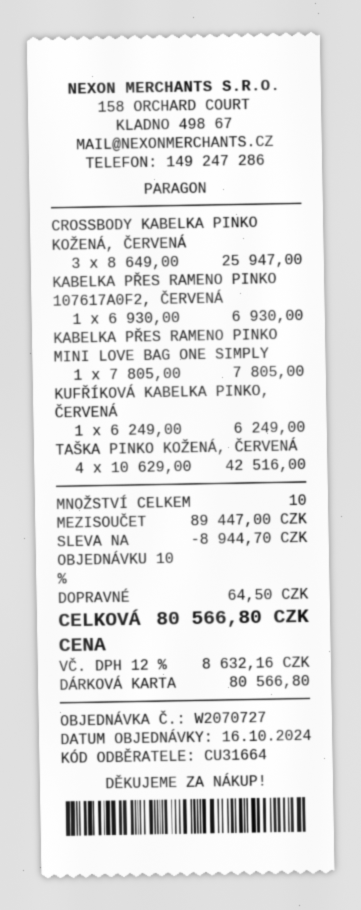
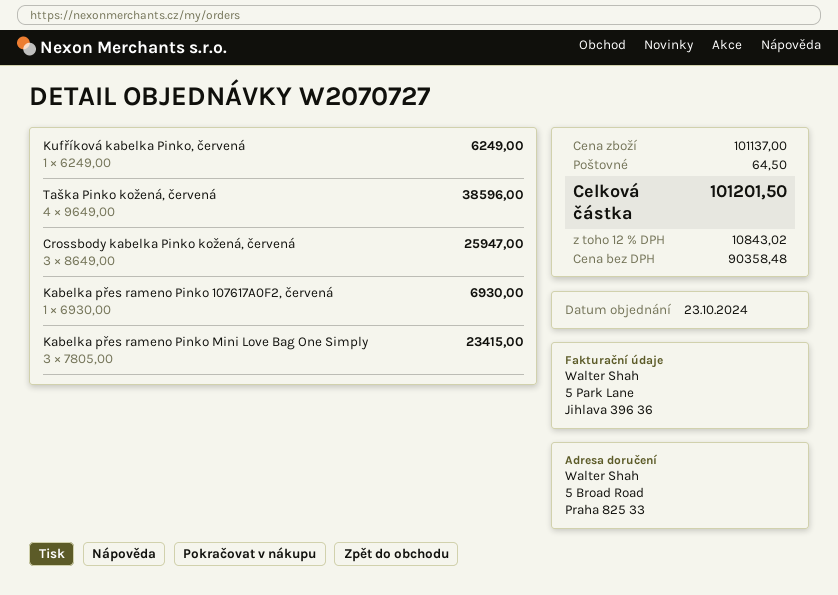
order date: 2024-10-16 -> 2024-10-23
KABELKA PŘES RAMENO PINKO MINI LOVE BAG ONE SIMPLY: 1 x 7805.00 = 7805.00 -> 3 x 7805.00 = 23415.00
TAŠKA PINKO KOŽENÁ, ČERVENÁ: 4 x 10629.00 = 42516.00 -> 4 x 9649.00 = 38596.00
subtotal: 89447.00 -> 101137.00
discount: 10% = 8944.70 -> none
tax: 12% = 8632.16 -> 12% = 10843.02
total: 80566.80 -> 101201.50

